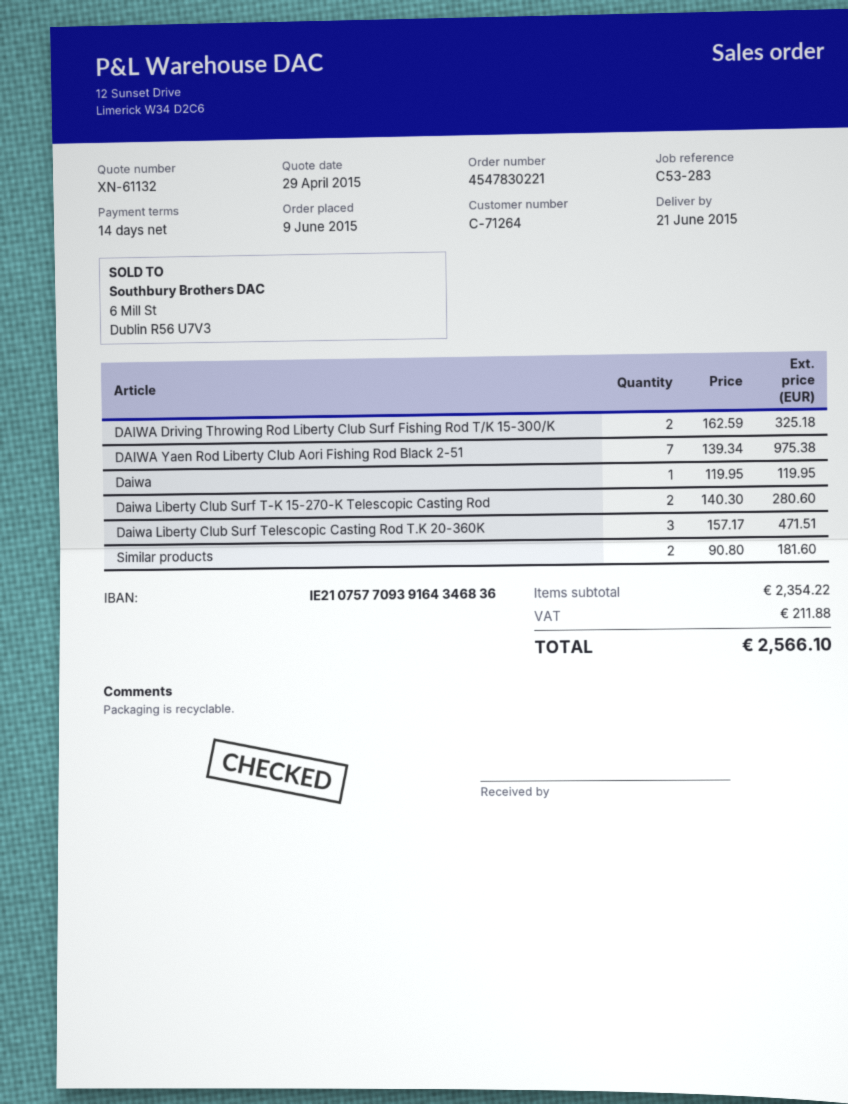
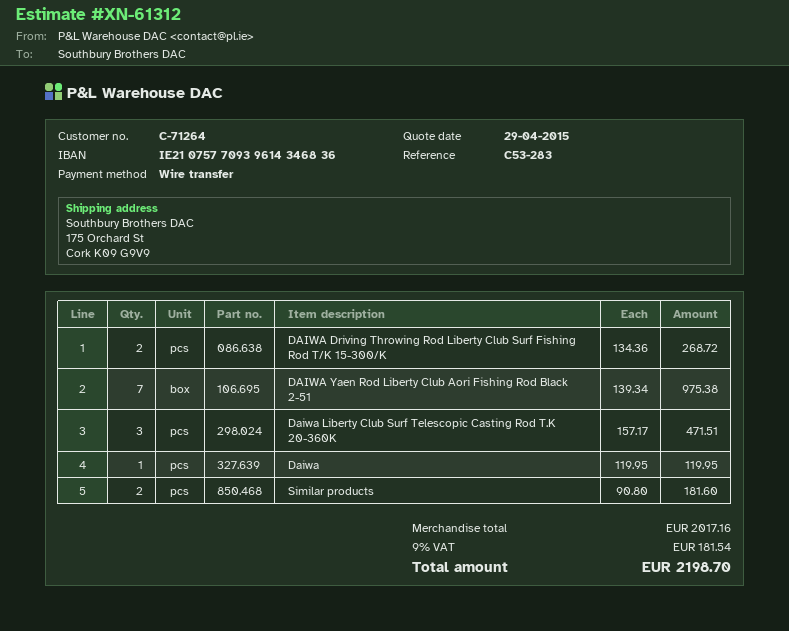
quote number: XN-61132 -> XN-61312
bank account: IE21075770939164346836 -> IE21075770939614346836
DAIWA Driving Throwing Rod Liberty Club Surf Fishing Rod T/K 15-300/K: 2 x 162.59 = 325.18 -> 2 x 134.36 = 268.72
Daiwa Liberty Club Surf T-K 15-270-K Telescopic Casting Rod: 2 x 140.30 = 280.60 -> none
subtotal: 2354.22 -> 2017.16
tax: 211.88 -> 181.54
total: 2566.10 -> 2198.70

